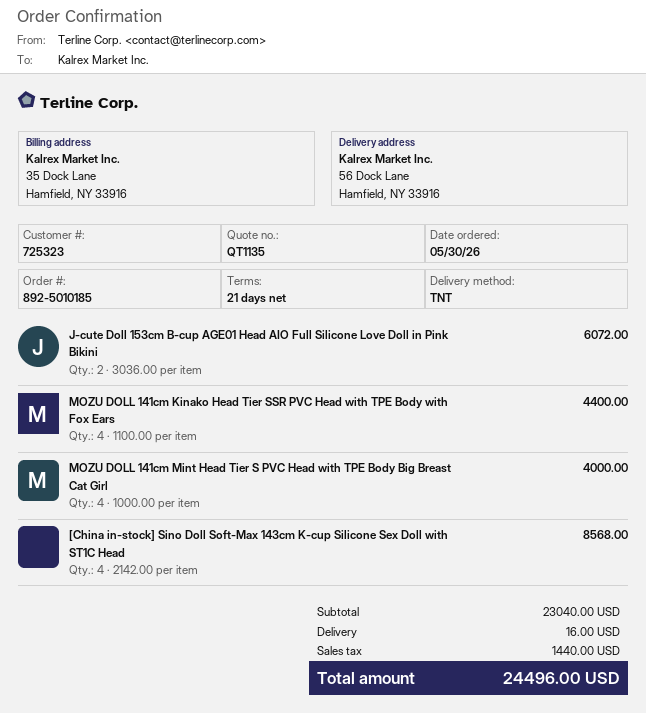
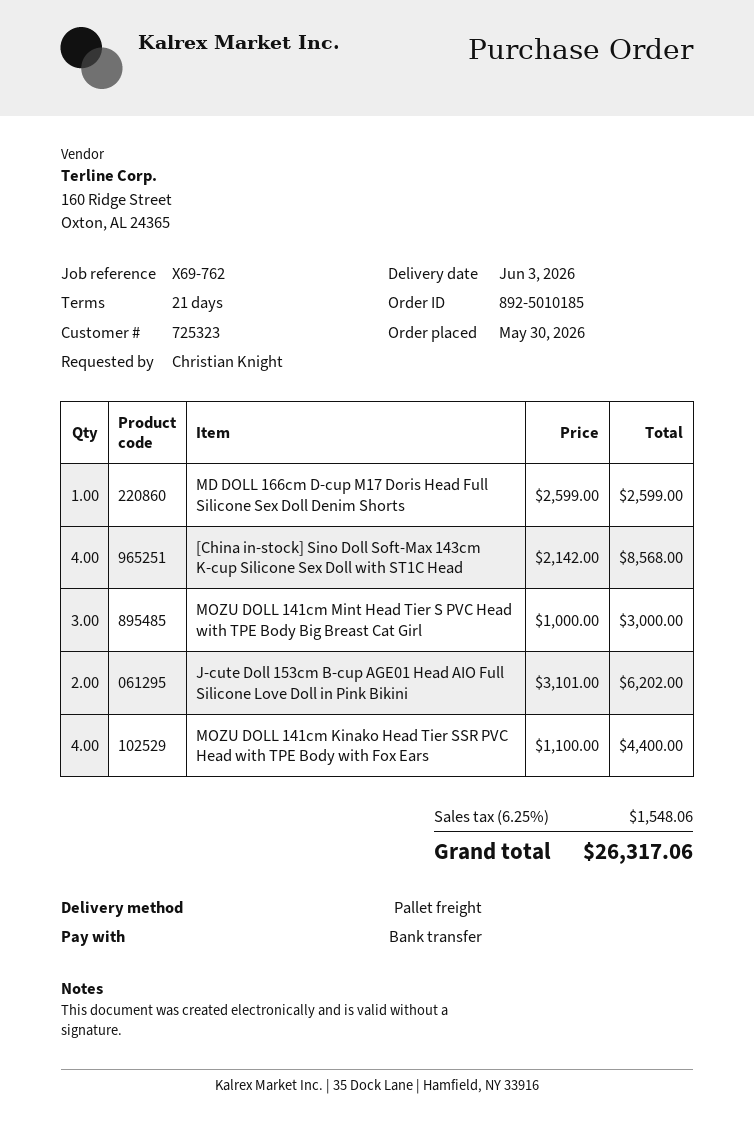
shipping method: TNT -> pallet freight
J-cute Doll 153cm B-cup AGE01 Head AIO Full Silicone Love Doll in Pink Bikini: 2 x 3036.00 = 6072.00 -> 2 x 3101.00 = 6202.00
MOZU DOLL 141cm Mint Head Tier S PVC Head with TPE Body Big Breast Cat Girl: 4 x 1000.00 = 4000.00 -> 3 x 1000.00 = 3000.00
MD DOLL 166cm D-cup M17 Doris Head Full Silicone Sex Doll Denim Shorts: none -> 1 x 2599.00 = 2599.00
shipping: 16.00 -> none
tax: 1440.00 -> 1548.06
total: 24496.00 -> 26317.06

